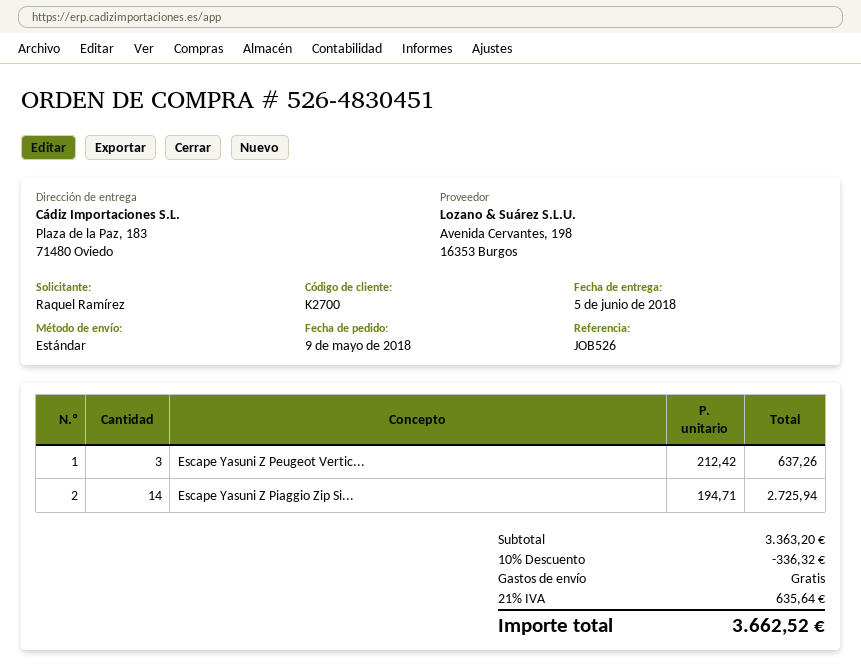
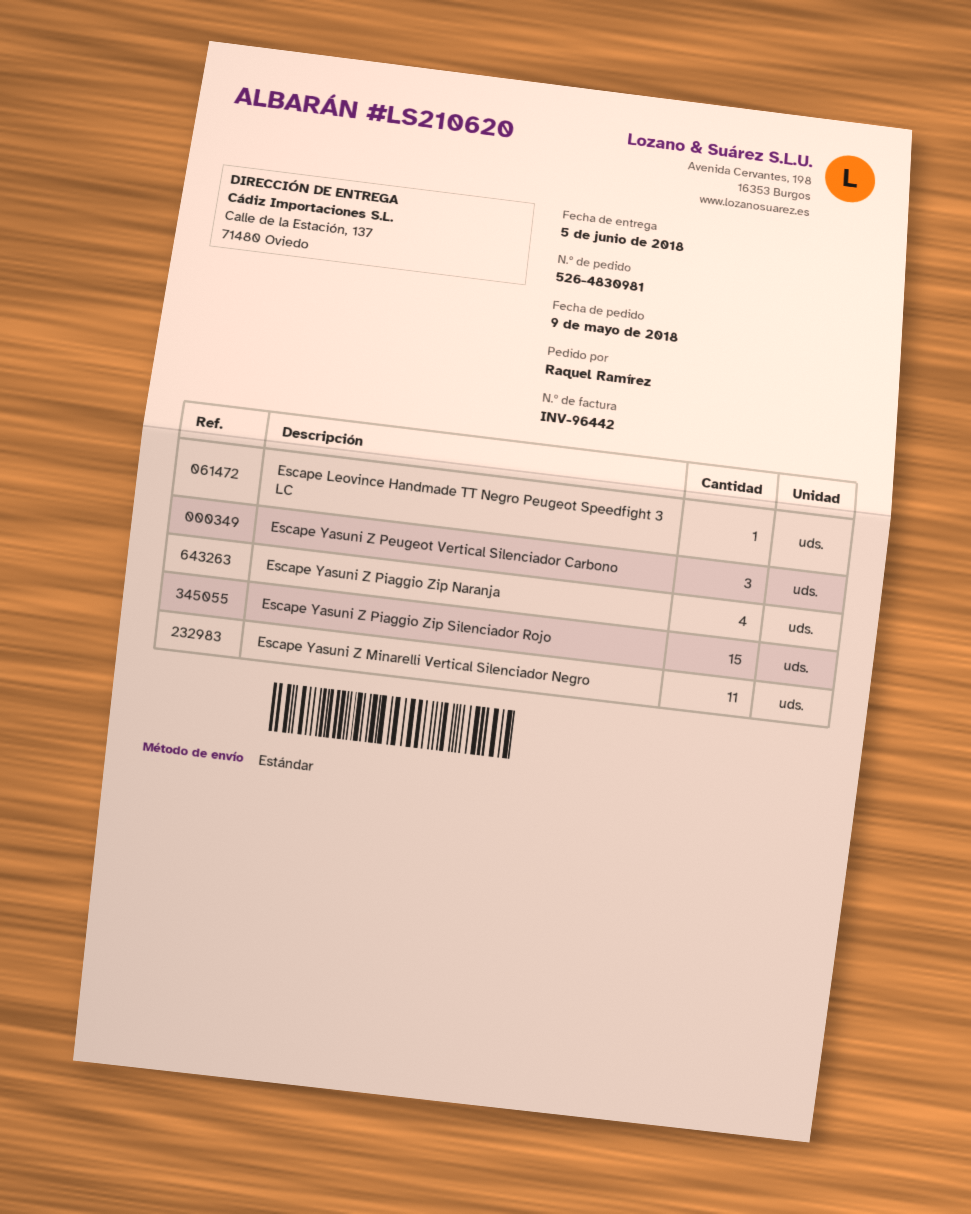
order number: 526-4830451 -> 526-4830981
ship to: Plaza de la Paz, 183, 71480 Oviedo -> Calle de la Estación, 137, 71480 Oviedo
Escape Yasuni Z Piaggio Zip Si...: 14 -> 15
Escape Leovince Handmade TT Negro Peugeot Speedfight 3 LC: none -> 1
Escape Yasuni Z Piaggio Zip Naranja: none -> 4
Escape Yasuni Z Minarelli Vertical Silenciador Negro: none -> 11

